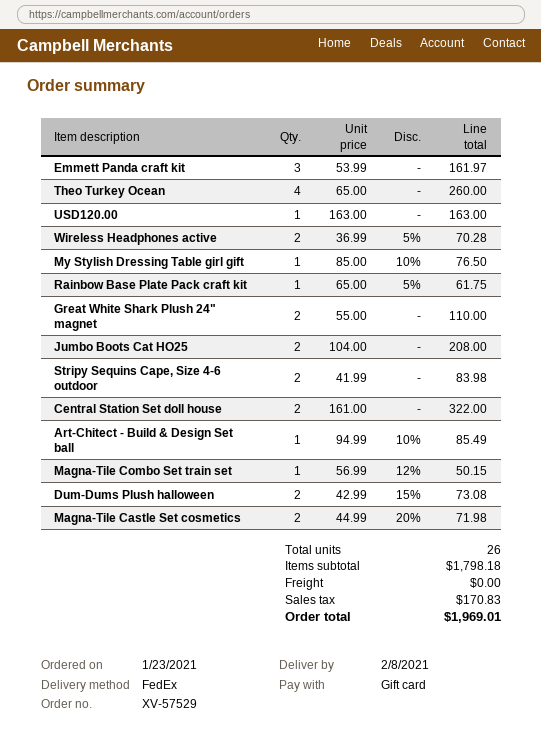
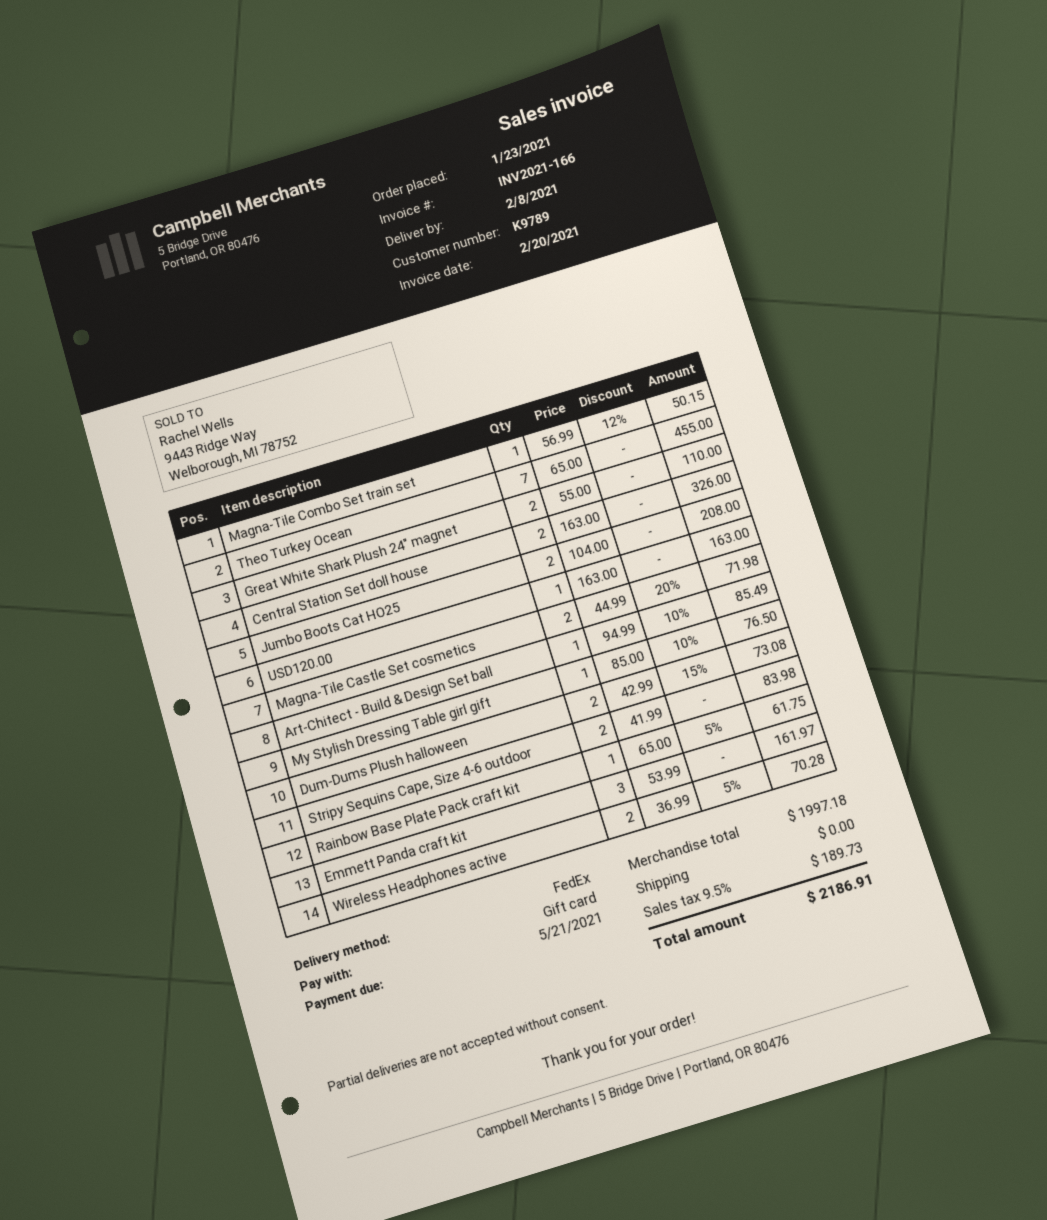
Theo Turkey Ocean: 4 x 65.00 = 260.00 -> 7 x 65.00 = 455.00
Central Station Set doll house: 2 x 161.00 = 322.00 -> 2 x 163.00 = 326.00
subtotal: 1798.18 -> 1997.18
tax: 170.83 -> 189.73
total: 1969.01 -> 2186.91

